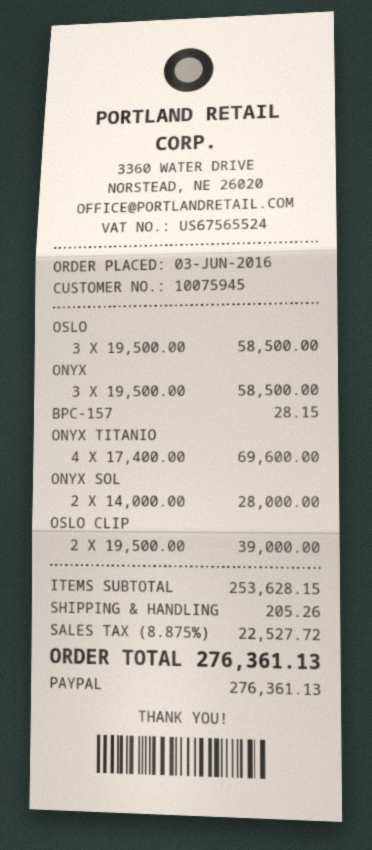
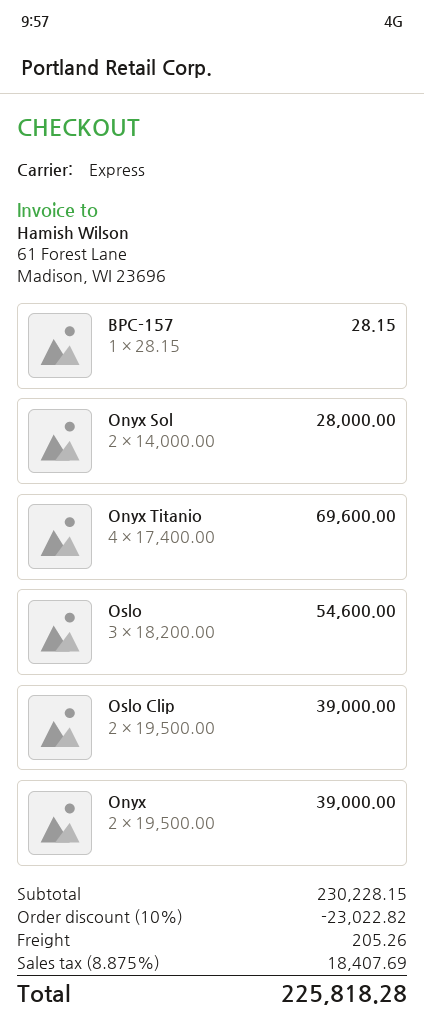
OSLO: 3 x 19500.00 = 58500.00 -> 3 x 18200.00 = 54600.00
ONYX: 3 x 19500.00 = 58500.00 -> 2 x 19500.00 = 39000.00
subtotal: 253628.15 -> 230228.15
discount: none -> 10% = 23022.82
tax: 8.875% = 22527.72 -> 8.875% = 18407.69
total: 276361.13 -> 225818.28

